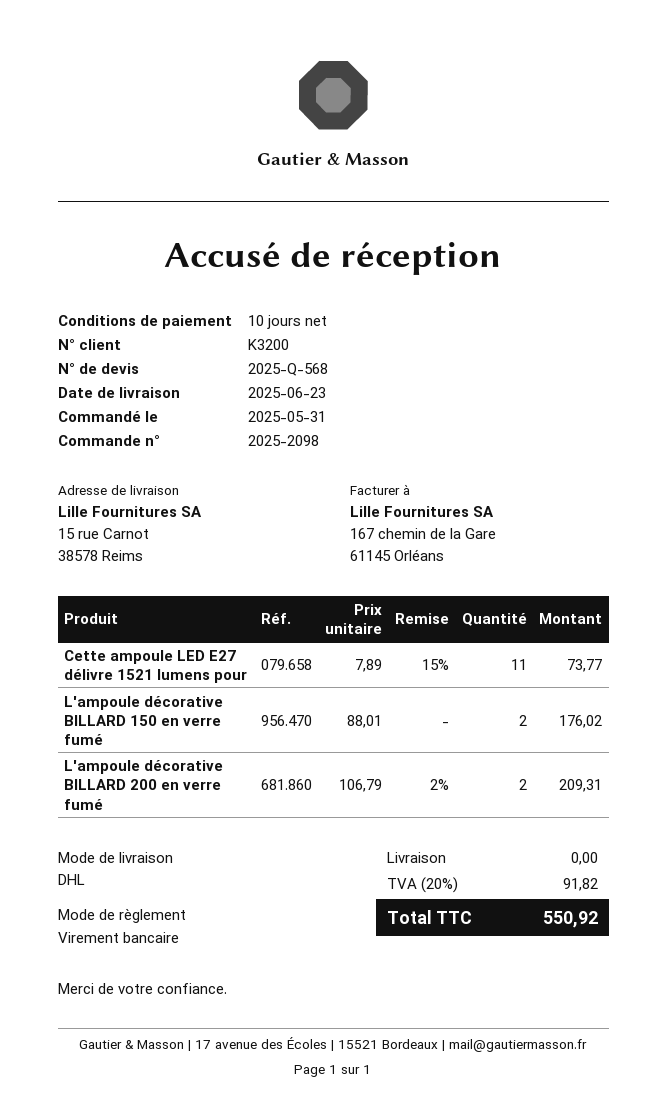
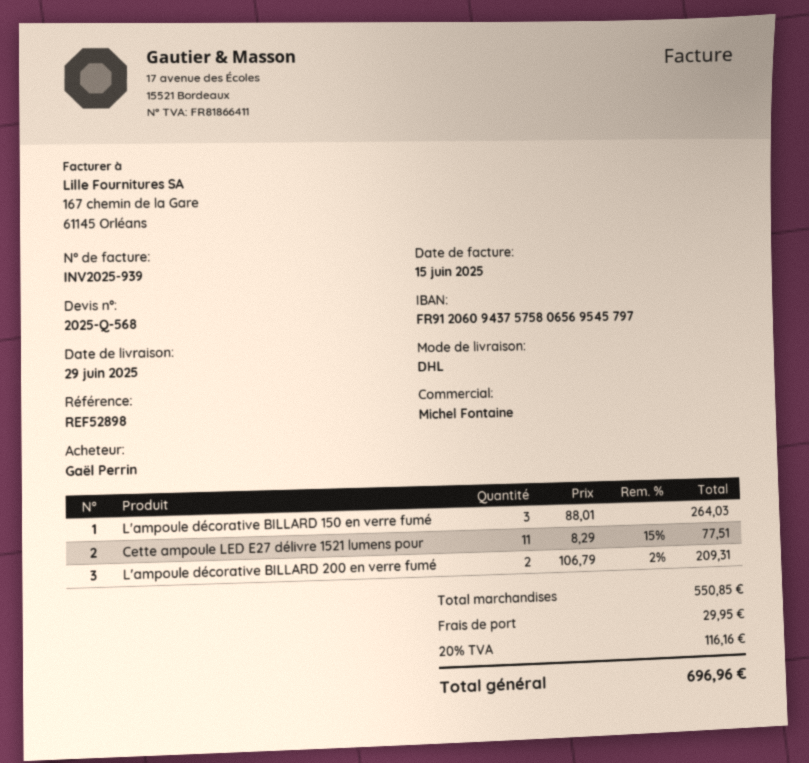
delivery date: 2025-06-23 -> 2025-06-29
Cette ampoule LED E27 délivre 1521 lumens pour: 11 x 7.89 - 15% = 73.77 -> 11 x 8.29 - 15% = 77.51
L'ampoule décorative BILLARD 150 en verre fumé: 2 x 88.01 = 176.02 -> 3 x 88.01 = 264.03
shipping: 0.00 -> 29.95
tax: 20% = 91.82 -> 20% = 116.16
total: 550.92 -> 696.96

